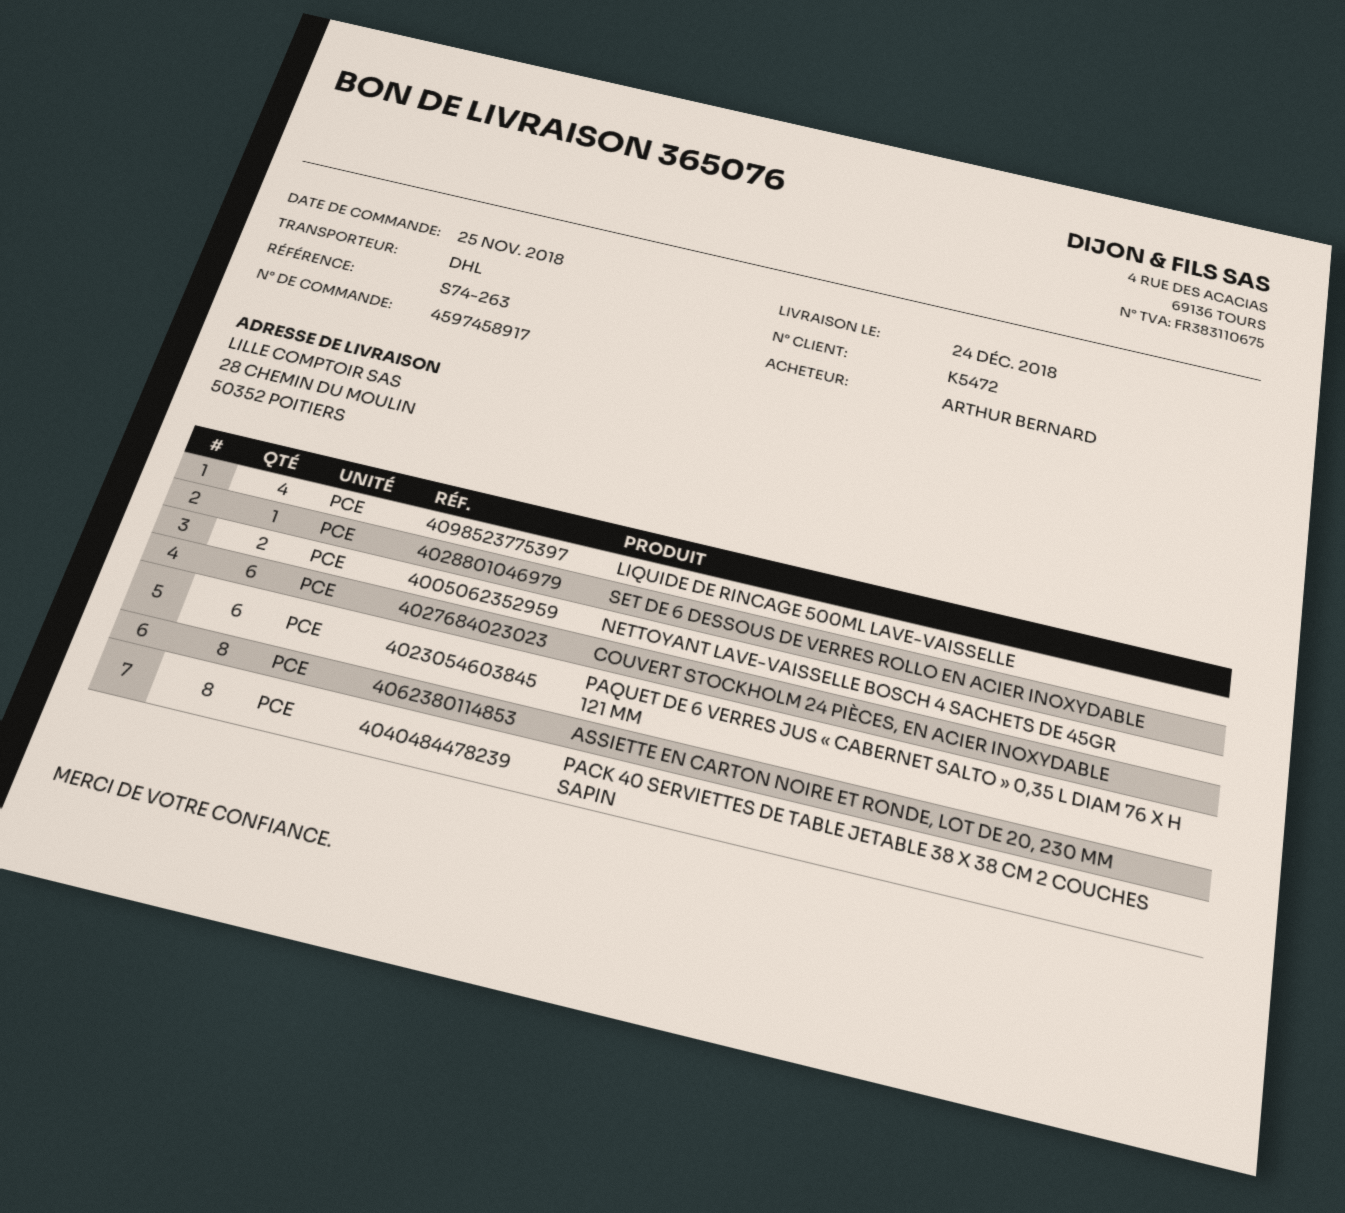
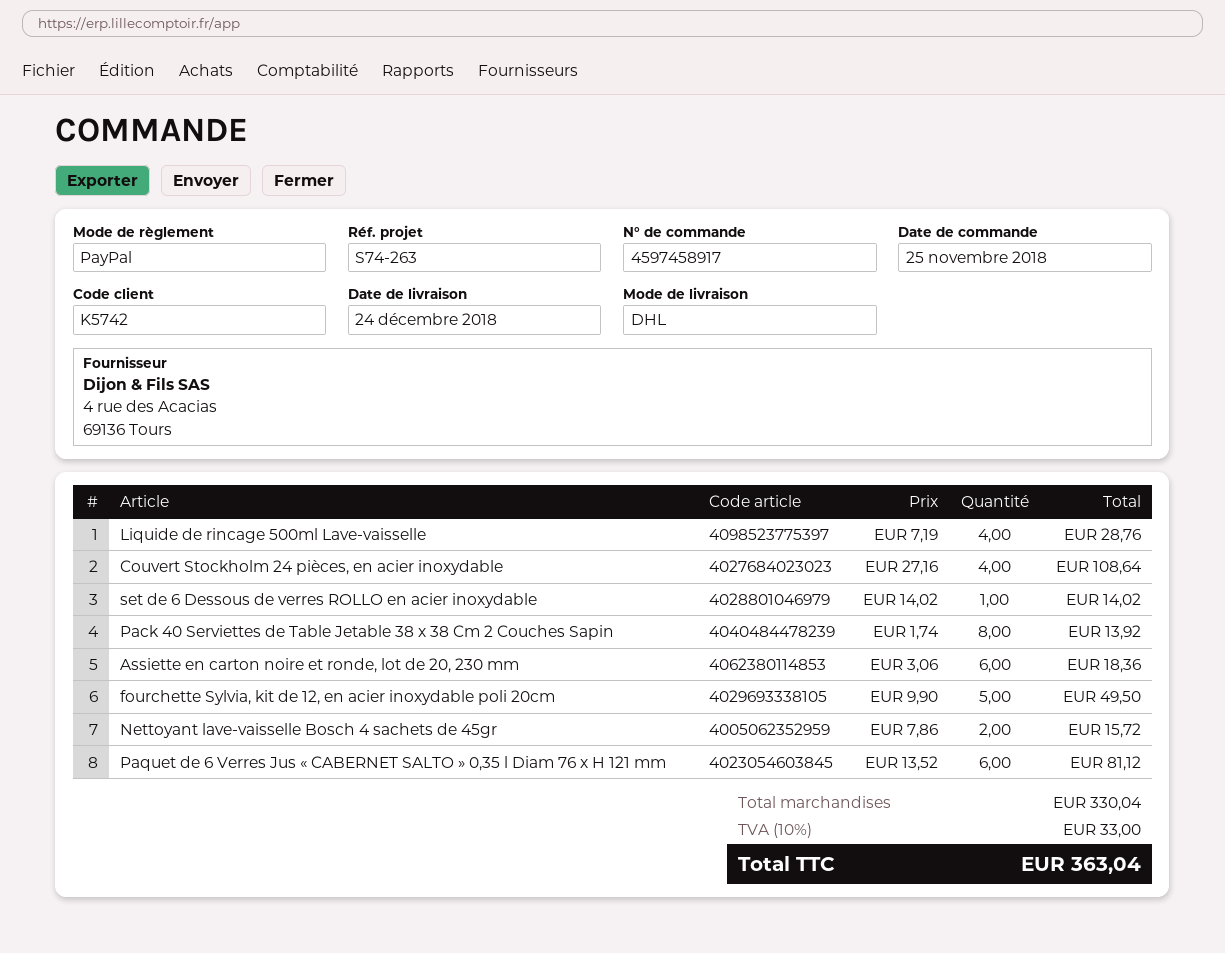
customer number: K5472 -> K5742
COUVERT STOCKHOLM 24 PIÈCES, EN ACIER INOXYDABLE: 6 -> 4
ASSIETTE EN CARTON NOIRE ET RONDE, LOT DE 20, 230 MM: 8 -> 6
fourchette Sylvia, kit de 12, en acier inoxydable poli 20cm: none -> 5

